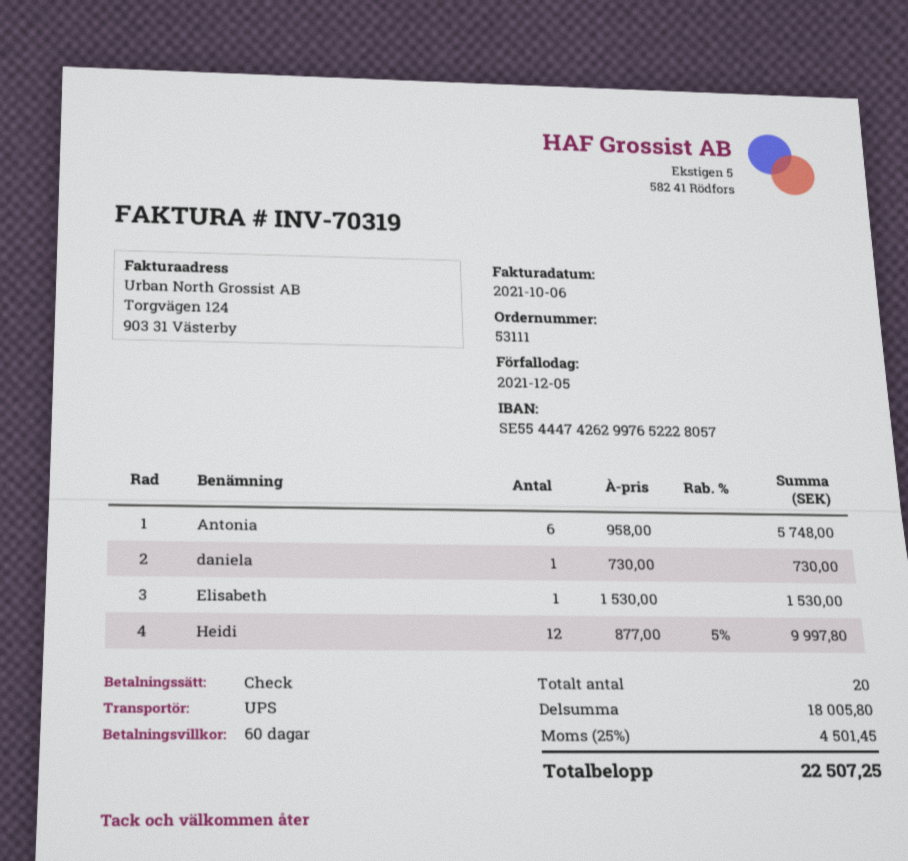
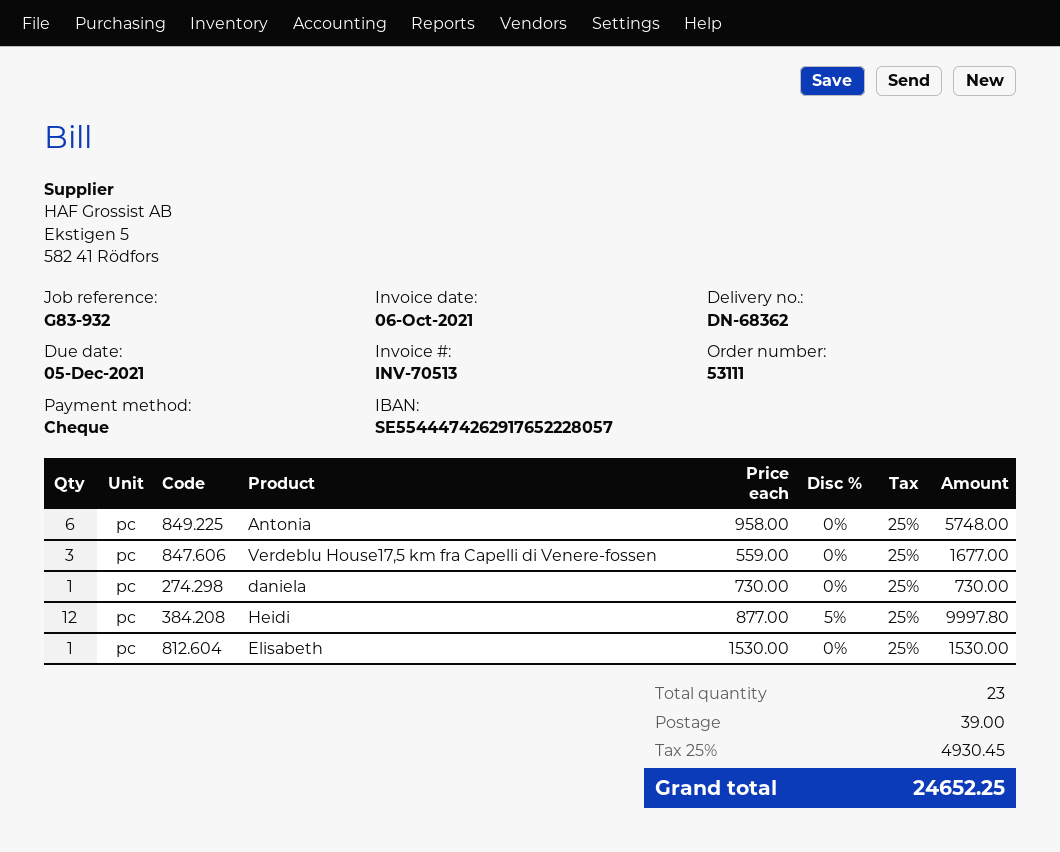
invoice number: INV-70319 -> INV-70513
bank account: SE5544474262997652228057 -> SE5544474262917652228057
Verdeblu House17,5 km fra Capelli di Venere-fossen: none -> 3 x 559.00 = 1677.00
total quantity: 20 -> 23
shipping: none -> 39.00
tax: 25% = 4501.45 -> 25% = 4930.45
total: 22507.25 -> 24652.25

